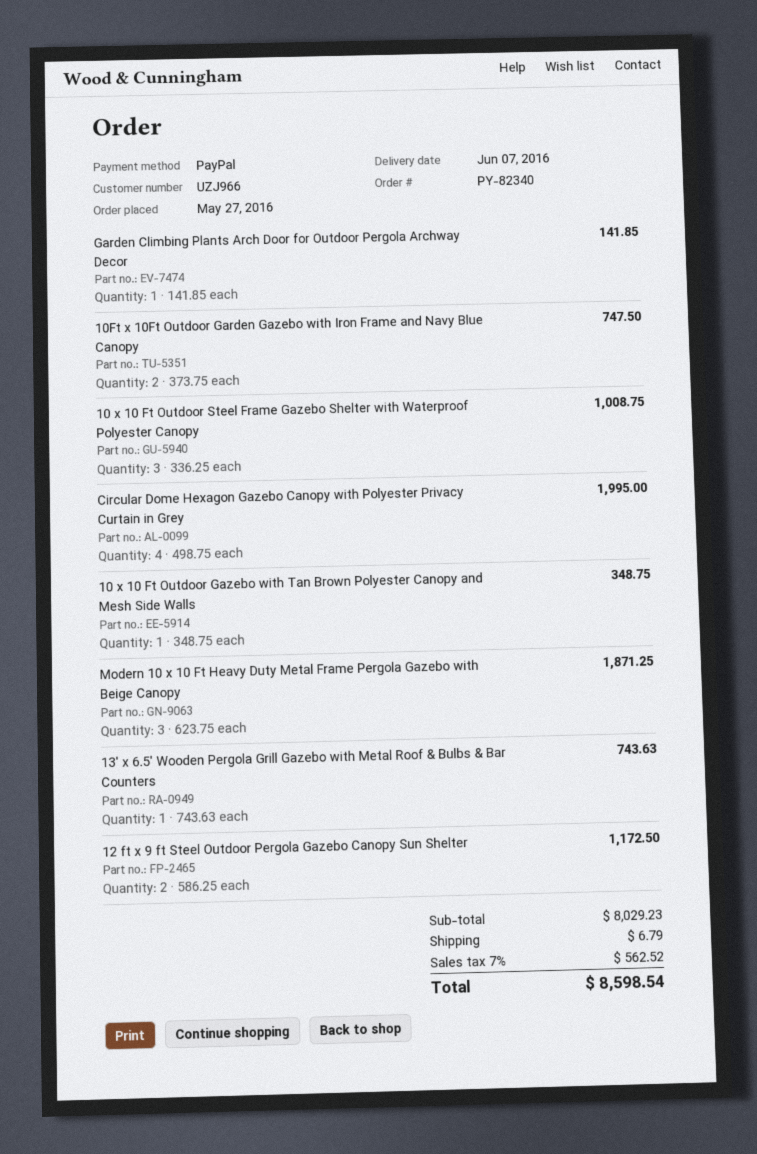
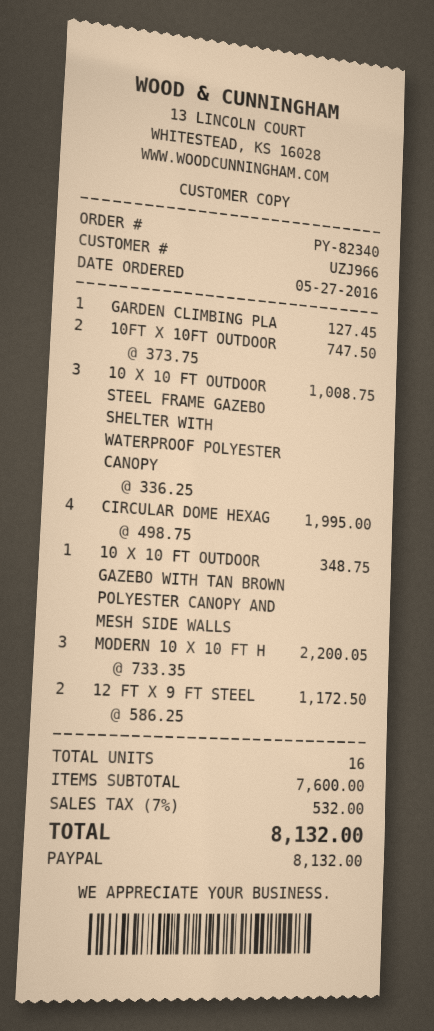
Garden Climbing Plants Arch Door for Outdoor Pergola Archway Decor: 1 x 141.85 = 141.85 -> 1 x 127.45 = 127.45
Modern 10 x 10 Ft Heavy Duty Metal Frame Pergola Gazebo with Beige Canopy: 3 x 623.75 = 1871.25 -> 3 x 733.35 = 2200.05
13' x 6.5' Wooden Pergola Grill Gazebo with Metal Roof & Bulbs & Bar Counters: 1 x 743.63 = 743.63 -> none
subtotal: 8029.23 -> 7600.00
shipping: 6.79 -> none
tax: 7% = 562.52 -> 7% = 532.00
total: 8598.54 -> 8132.00

